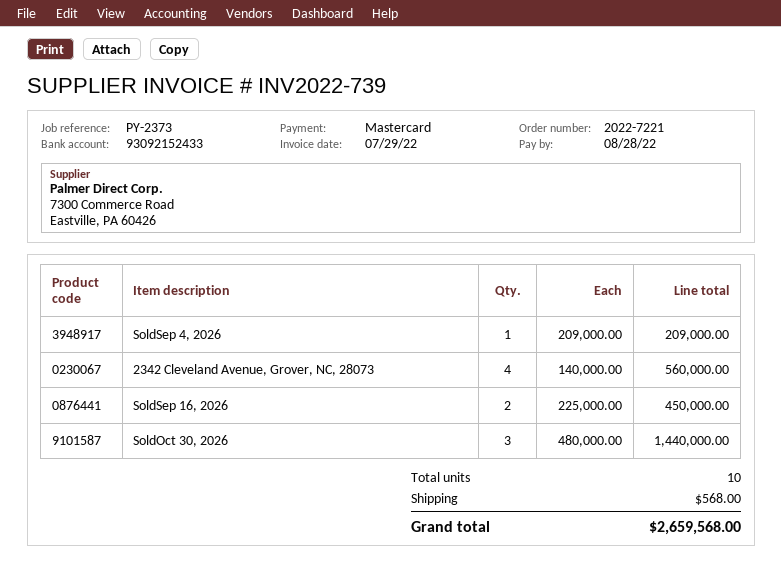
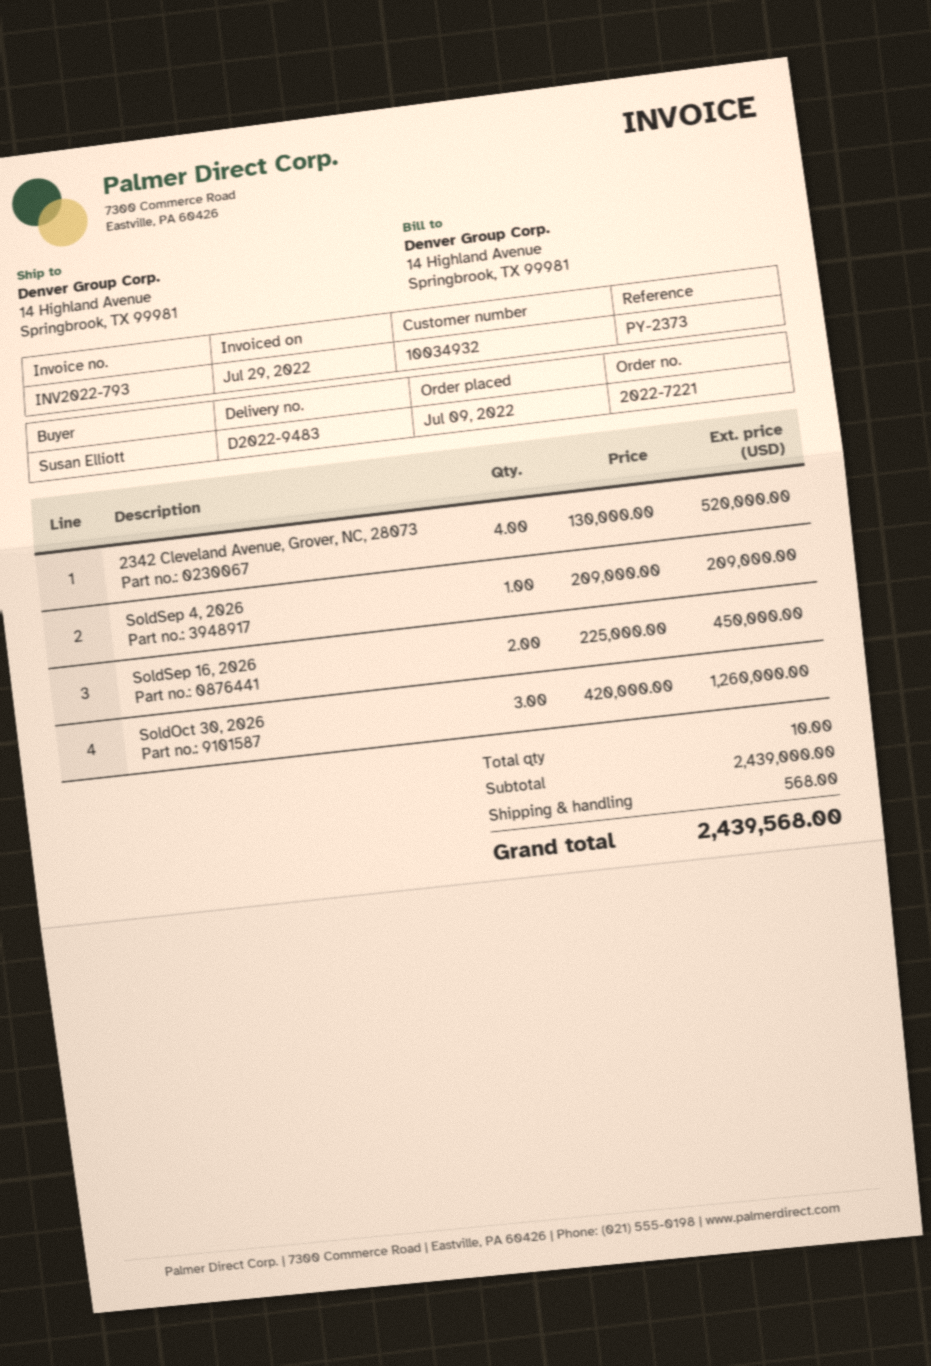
invoice number: INV2022-739 -> INV2022-793
2342 Cleveland Avenue, Grover, NC, 28073: 4 x 140000.00 = 560000.00 -> 4 x 130000.00 = 520000.00
SoldOct 30, 2026: 3 x 480000.00 = 1440000.00 -> 3 x 420000.00 = 1260000.00
total: 2659568.00 -> 2439568.00

